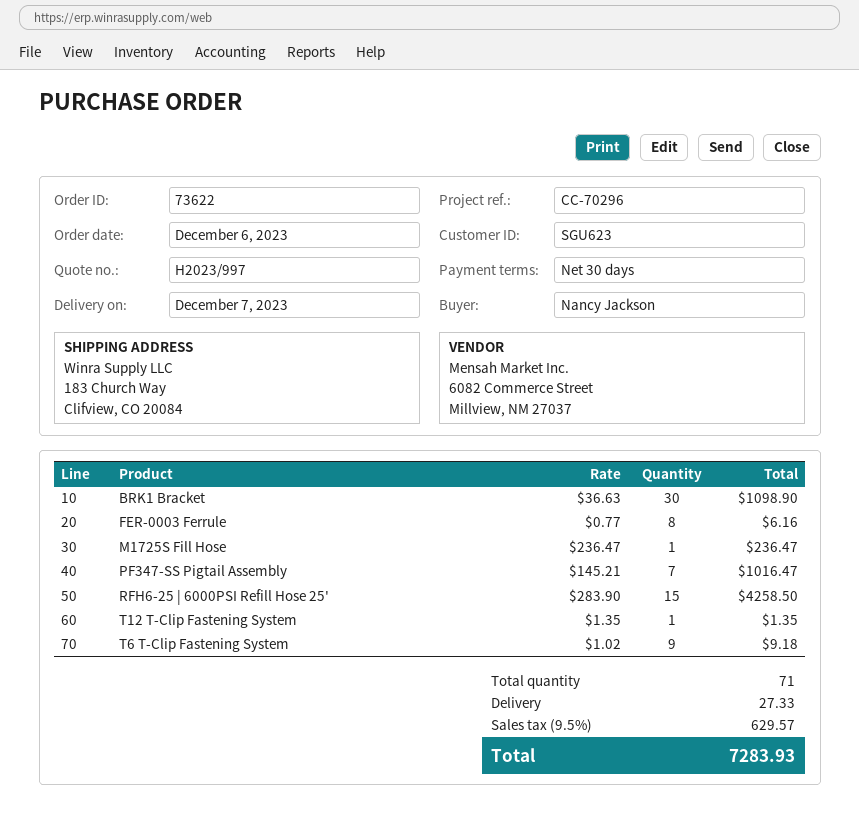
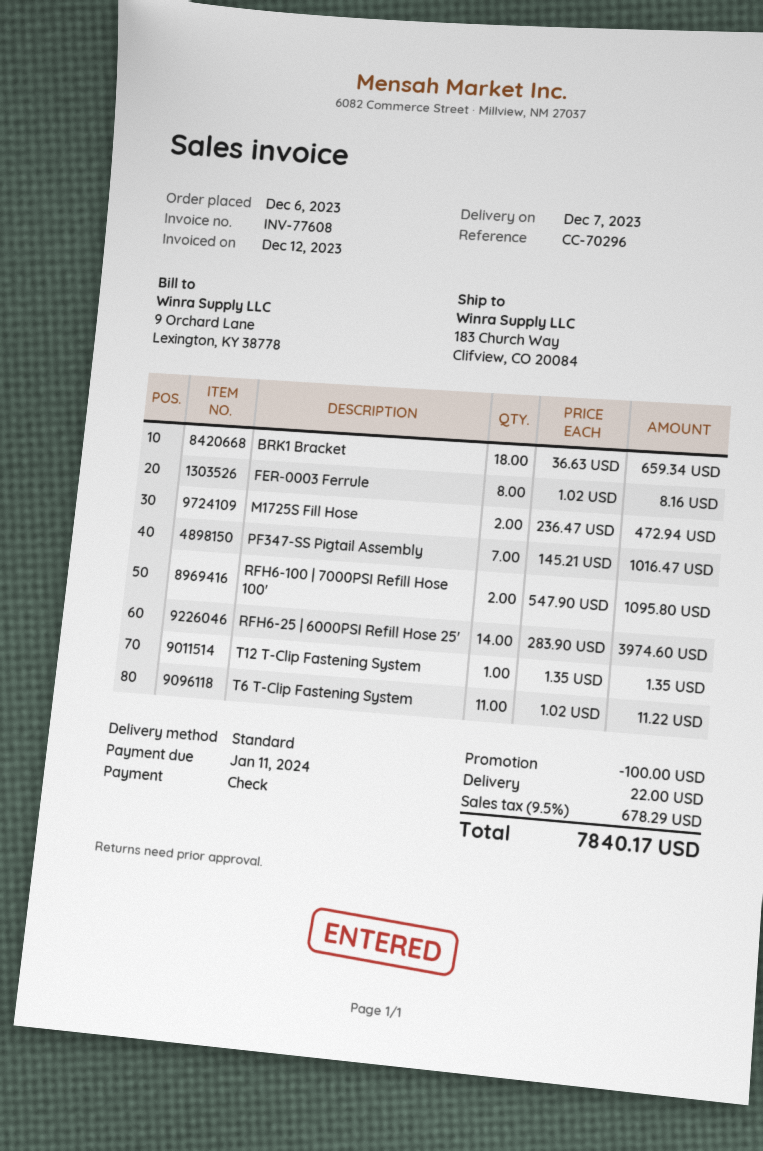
BRK1 Bracket: 30 x 36.63 = 1098.90 -> 18 x 36.63 = 659.34
FER-0003 Ferrule: 8 x 0.77 = 6.16 -> 8 x 1.02 = 8.16
M1725S Fill Hose: 1 x 236.47 = 236.47 -> 2 x 236.47 = 472.94
RFH6-25 | 6000PSI Refill Hose 25': 15 x 283.90 = 4258.50 -> 14 x 283.90 = 3974.60
T6 T-Clip Fastening System: 9 x 1.02 = 9.18 -> 11 x 1.02 = 11.22
RFH6-100 | 7000PSI Refill Hose 100': none -> 2 x 547.90 = 1095.80
discount: none -> 100.00
shipping: 27.33 -> 22.00
tax: 9.5% = 629.57 -> 9.5% = 678.29
total: 7283.93 -> 7840.17

